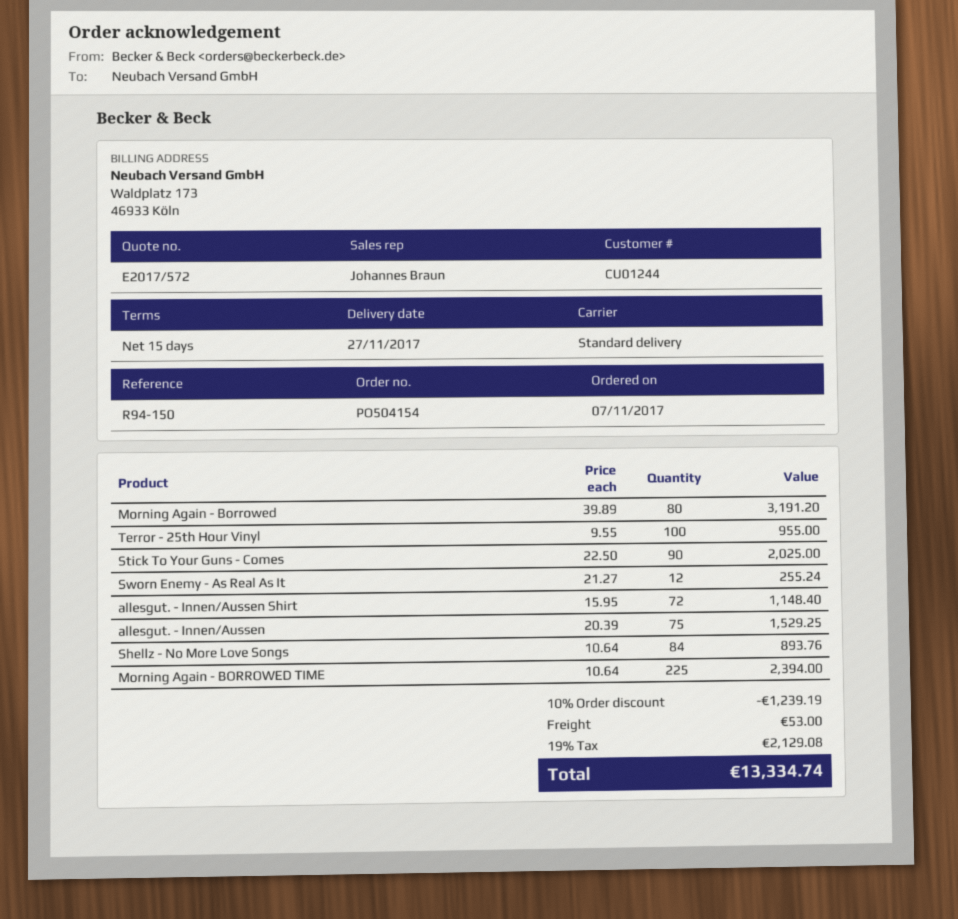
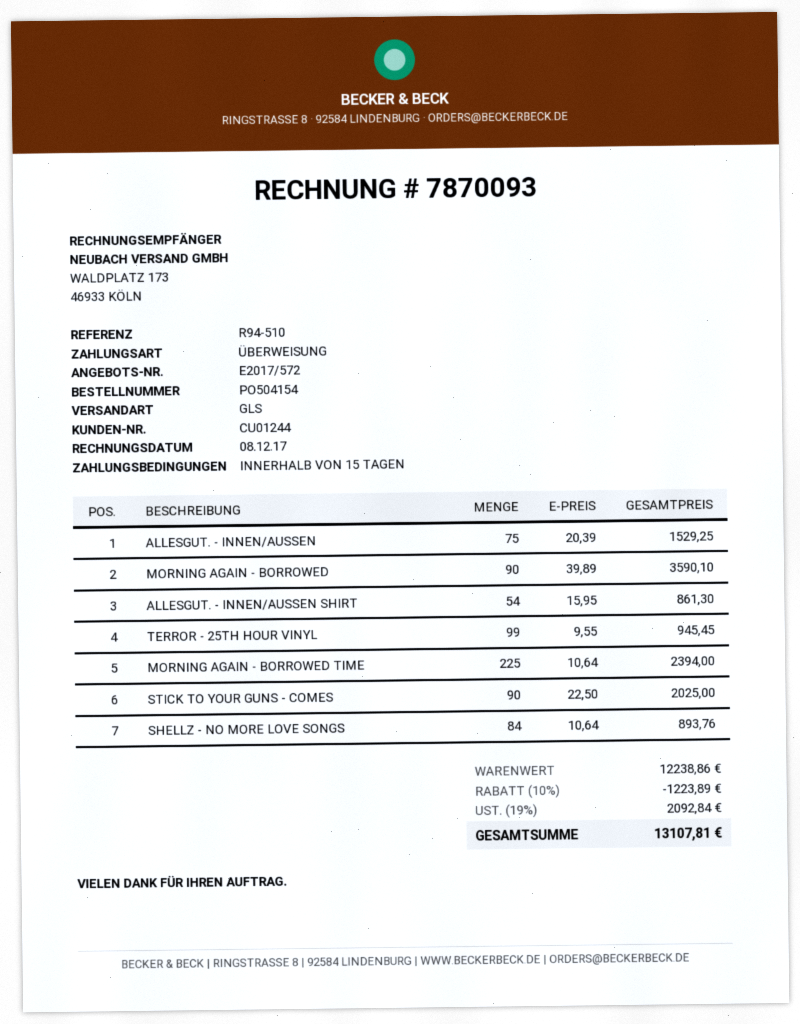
reference: R94-150 -> R94-510
shipping method: standard -> GLS
Morning Again - Borrowed: 80 x 39.89 = 3191.20 -> 90 x 39.89 = 3590.10
Terror - 25th Hour Vinyl: 100 x 9.55 = 955.00 -> 99 x 9.55 = 945.45
Sworn Enemy - As Real As It: 12 x 21.27 = 255.24 -> none
allesgut. - Innen/Aussen Shirt: 72 x 15.95 = 1148.40 -> 54 x 15.95 = 861.30
discount: 10% = 1239.19 -> 10% = 1223.89
shipping: 53.00 -> none
tax: 19% = 2129.08 -> 19% = 2092.84
total: 13334.74 -> 13107.81

